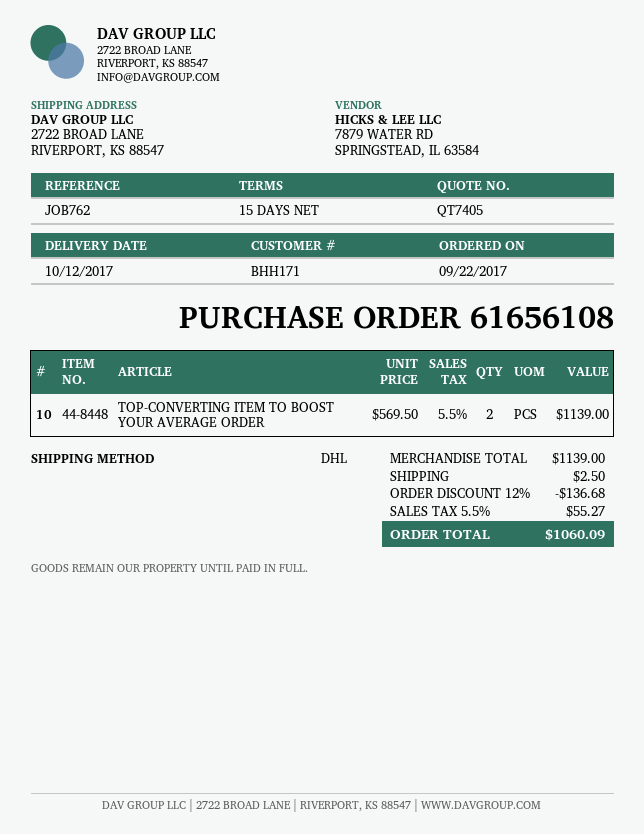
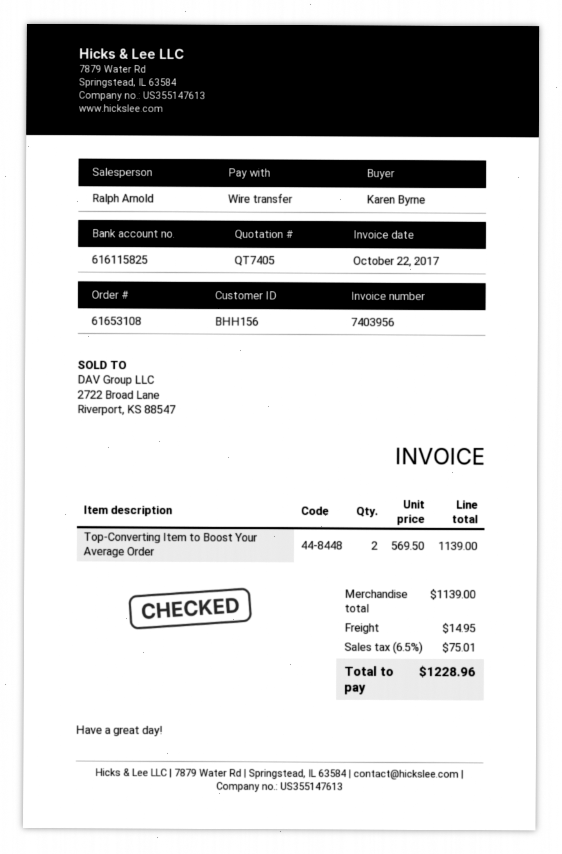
order number: 61656108 -> 61653108
customer number: BHH171 -> BHH156
discount: 12% = 136.68 -> none
shipping: 2.50 -> 14.95
tax: 5.5% = 55.27 -> 6.5% = 75.01
total: 1060.09 -> 1228.96

